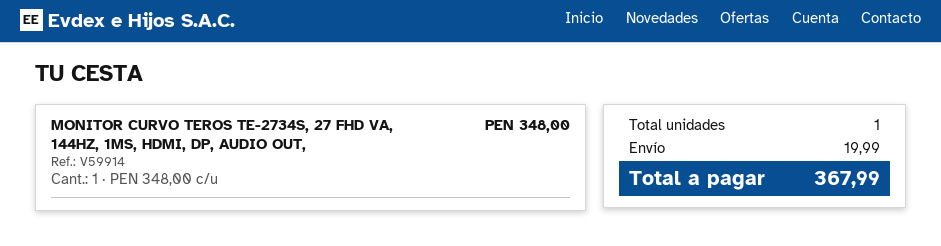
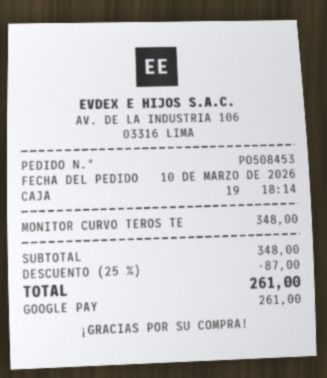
discount: none -> 25% = 87.00
shipping: 19.99 -> none
total: 367.99 -> 261.00

